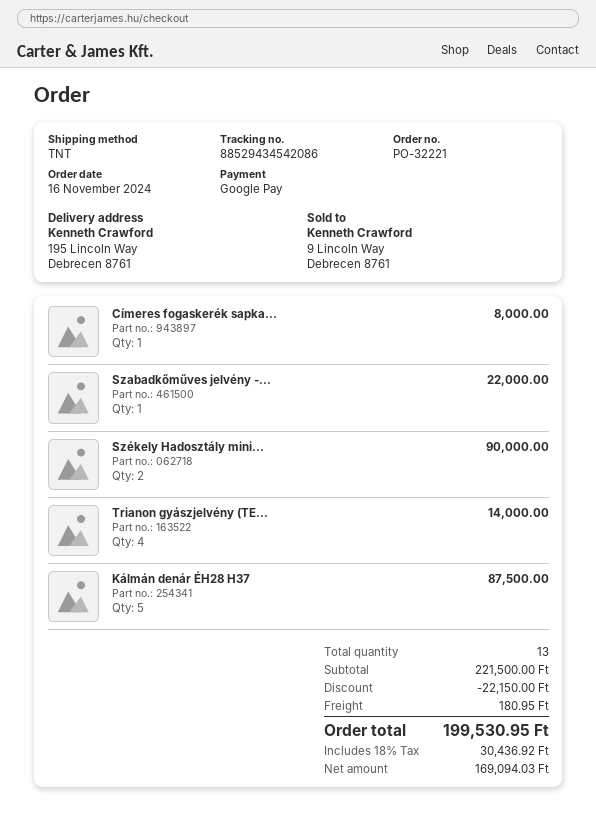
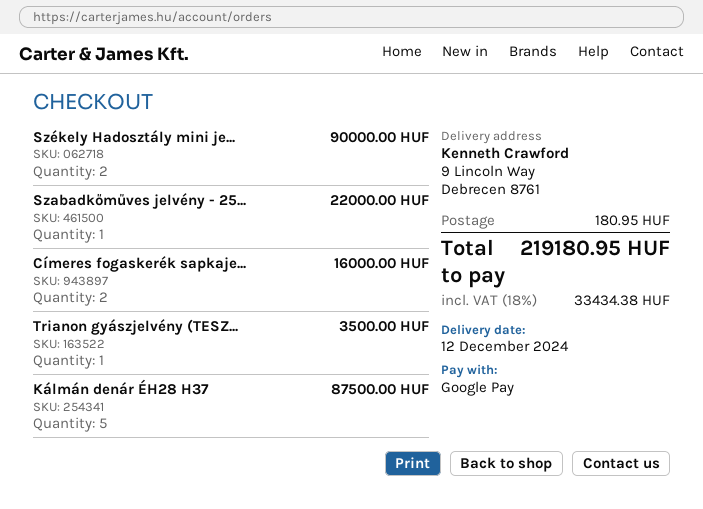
ship to: 195 Lincoln Way, Debrecen 8761 -> 9 Lincoln Way, Debrecen 8761
Címeres fogaskerék sapka...: 1 for 8000.00 -> 2 for 16000.00
Trianon gyászjelvény (TE...: 4 for 14000.00 -> 1 for 3500.00
discount: 22150.00 -> none
tax: 18% = 30436.92 -> 18% = 33434.38
total: 199530.95 -> 219180.95

